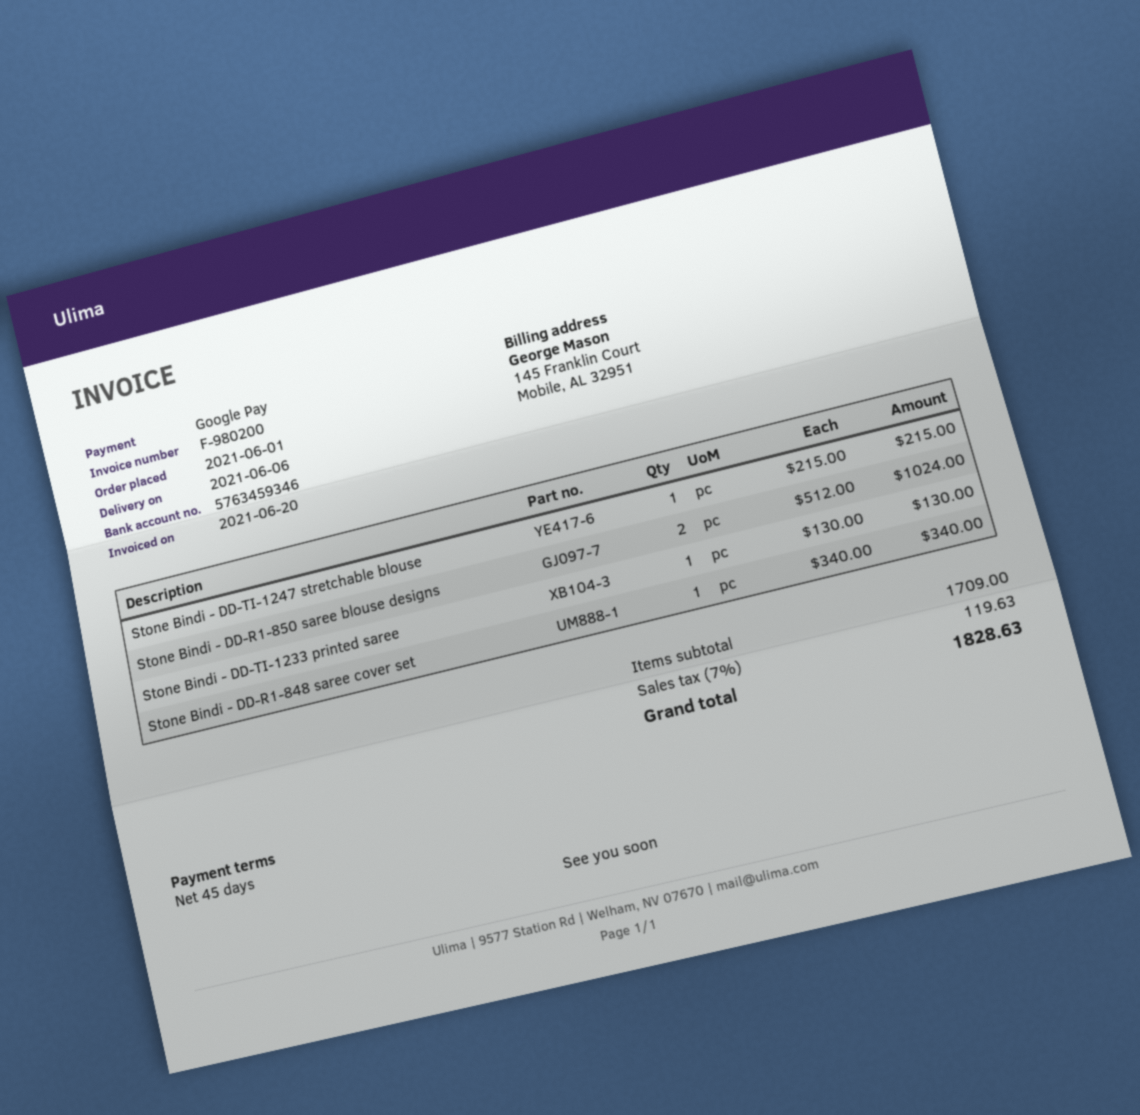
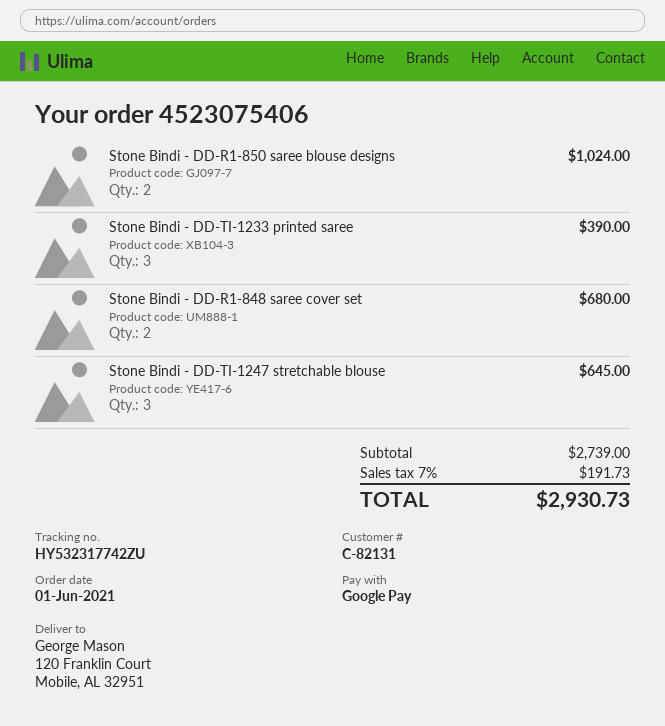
Stone Bindi - DD-TI-1247 stretchable blouse: 1 for 215.00 -> 3 for 645.00
Stone Bindi - DD-TI-1233 printed saree: 1 for 130.00 -> 3 for 390.00
Stone Bindi - DD-R1-848 saree cover set: 1 for 340.00 -> 2 for 680.00
subtotal: 1709.00 -> 2739.00
tax: 7% = 119.63 -> 7% = 191.73
total: 1828.63 -> 2930.73

